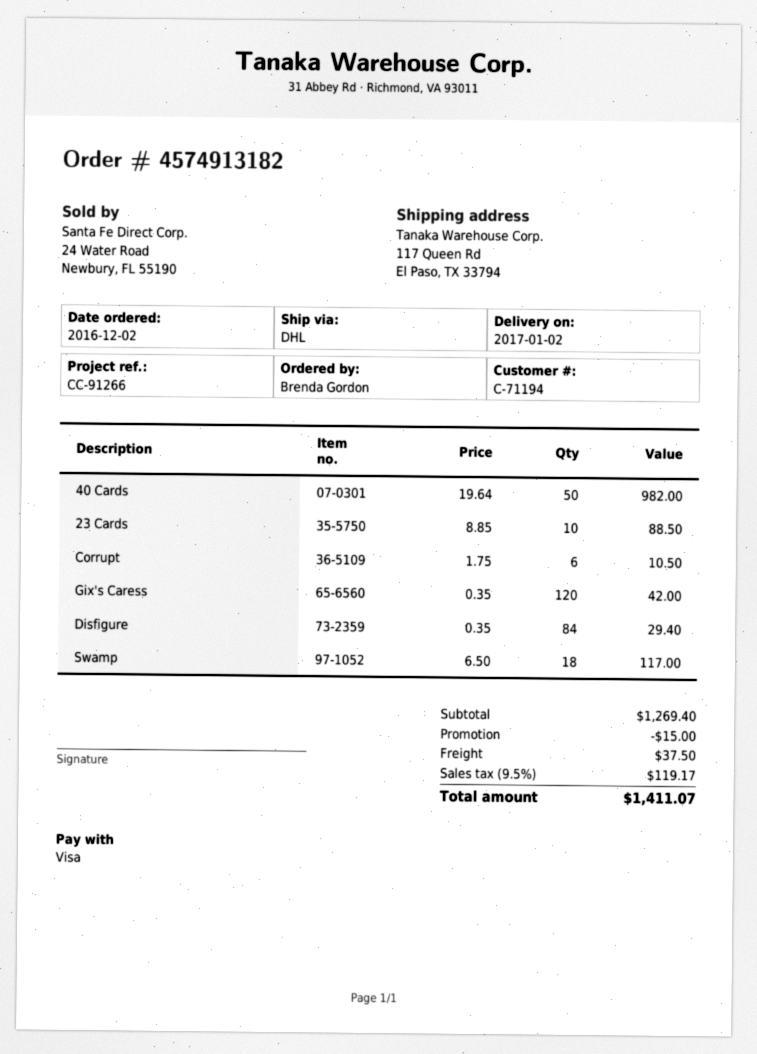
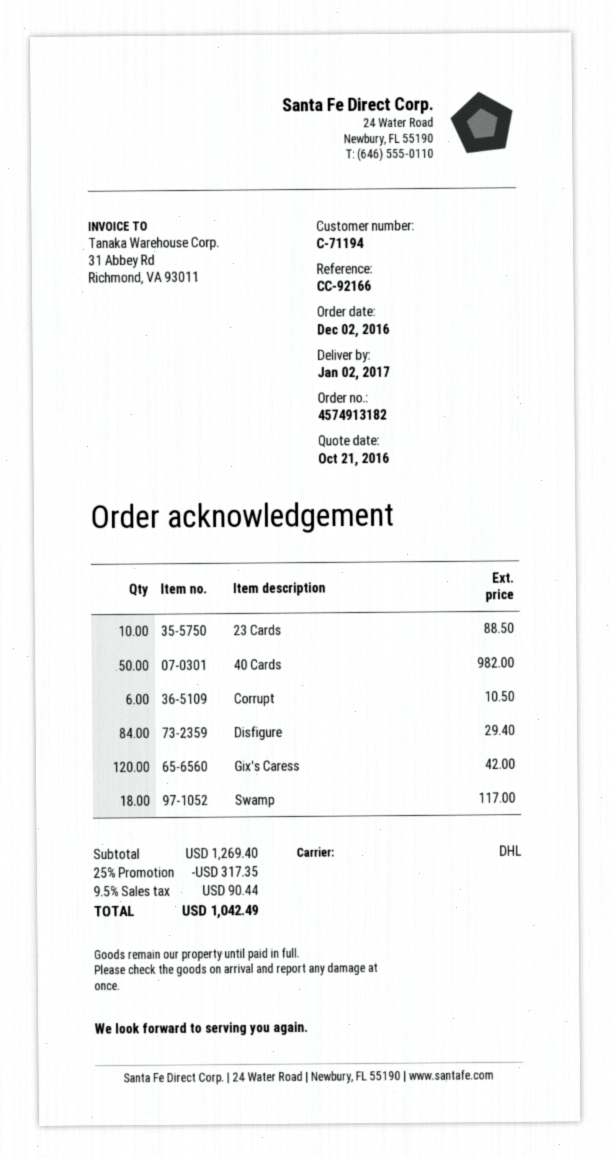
reference: CC-91266 -> CC-92166
discount: 15.00 -> 317.35
shipping: 37.50 -> none
tax: 9.5% = 119.17 -> 9.5% = 90.44
total: 1411.07 -> 1042.49

